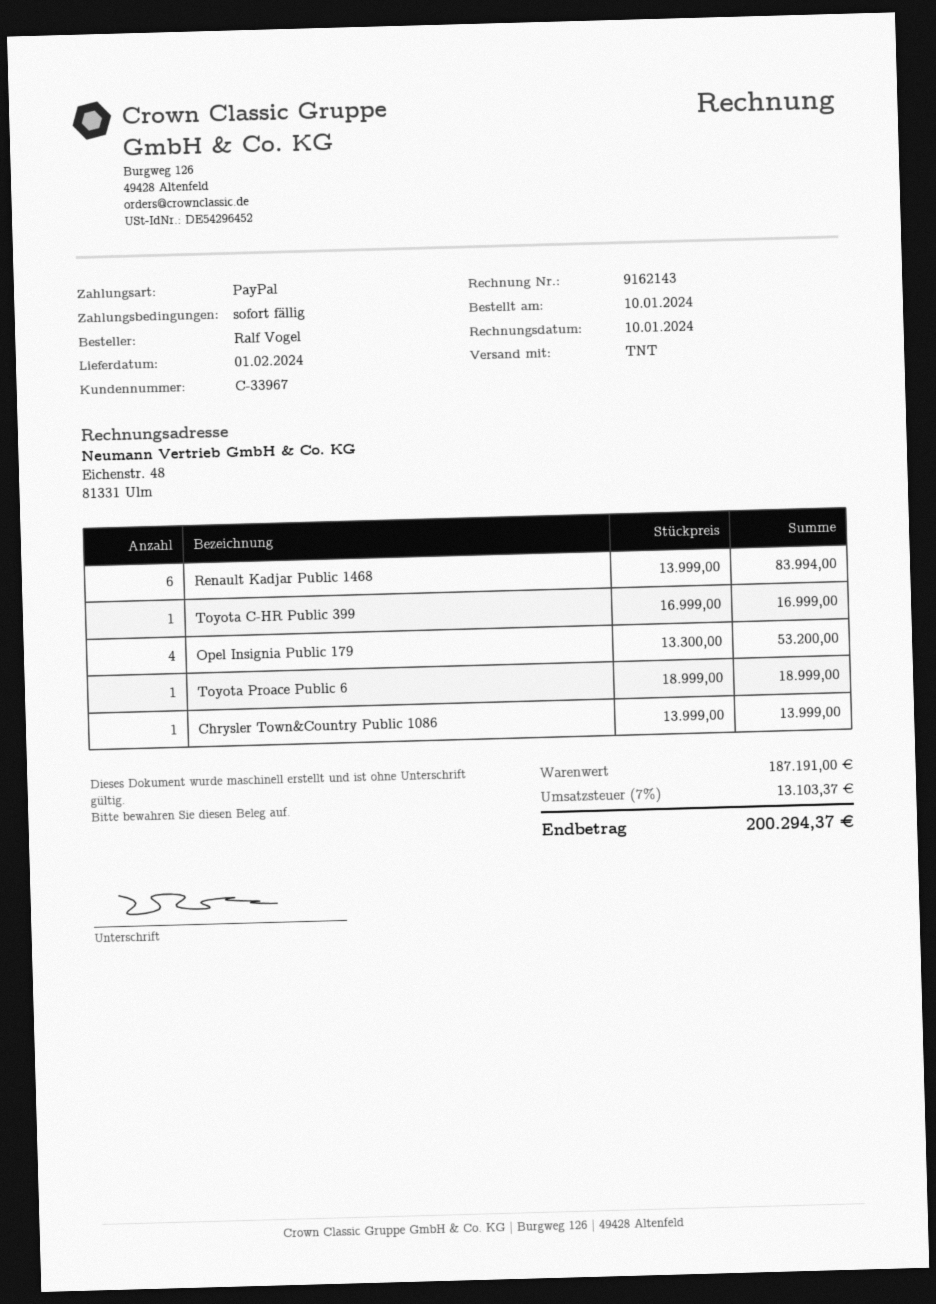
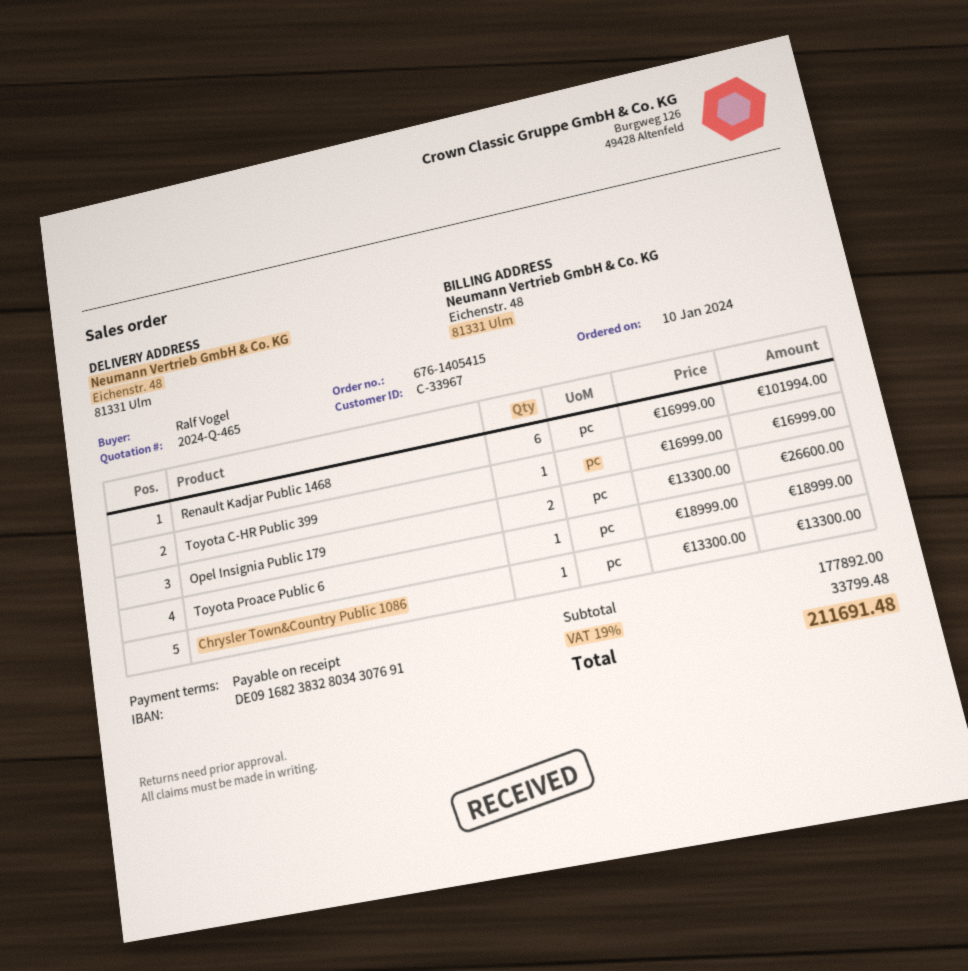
Renault Kadjar Public 1468: 6 x 13999.00 = 83994.00 -> 6 x 16999.00 = 101994.00
Opel Insignia Public 179: 4 x 13300.00 = 53200.00 -> 2 x 13300.00 = 26600.00
Chrysler Town&Country Public 1086: 1 x 13999.00 = 13999.00 -> 1 x 13300.00 = 13300.00
subtotal: 187191.00 -> 177892.00
tax: 7% = 13103.37 -> 19% = 33799.48
total: 200294.37 -> 211691.48

